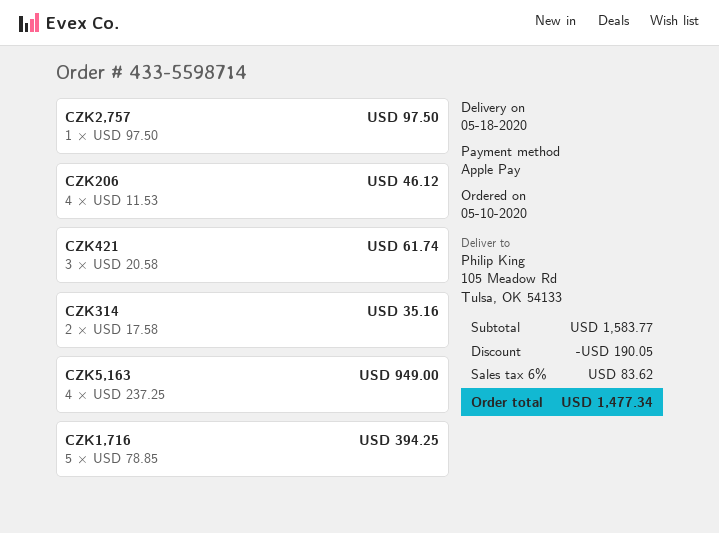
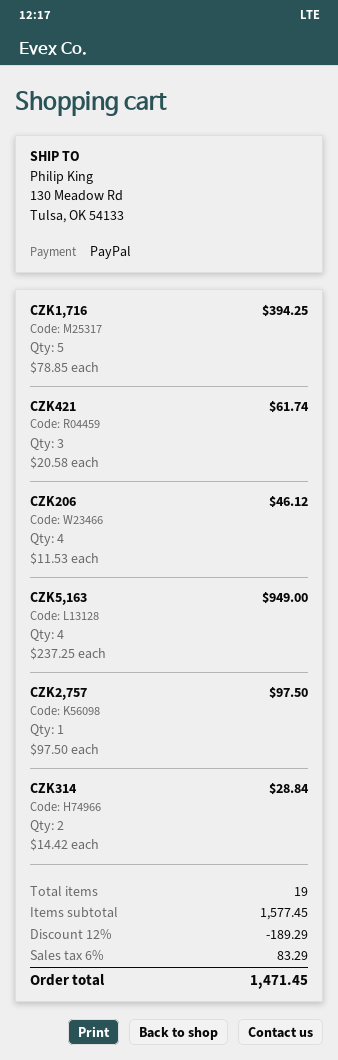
payment method: Apple Pay -> PayPal
ship to: 105 Meadow Rd, Tulsa, OK 54133 -> 130 Meadow Rd, Tulsa, OK 54133
CZK314: 2 x 17.58 = 35.16 -> 2 x 14.42 = 28.84
subtotal: 1583.77 -> 1577.45
discount: 190.05 -> 189.29
tax: 6% = 83.62 -> 6% = 83.29
total: 1477.34 -> 1471.45

